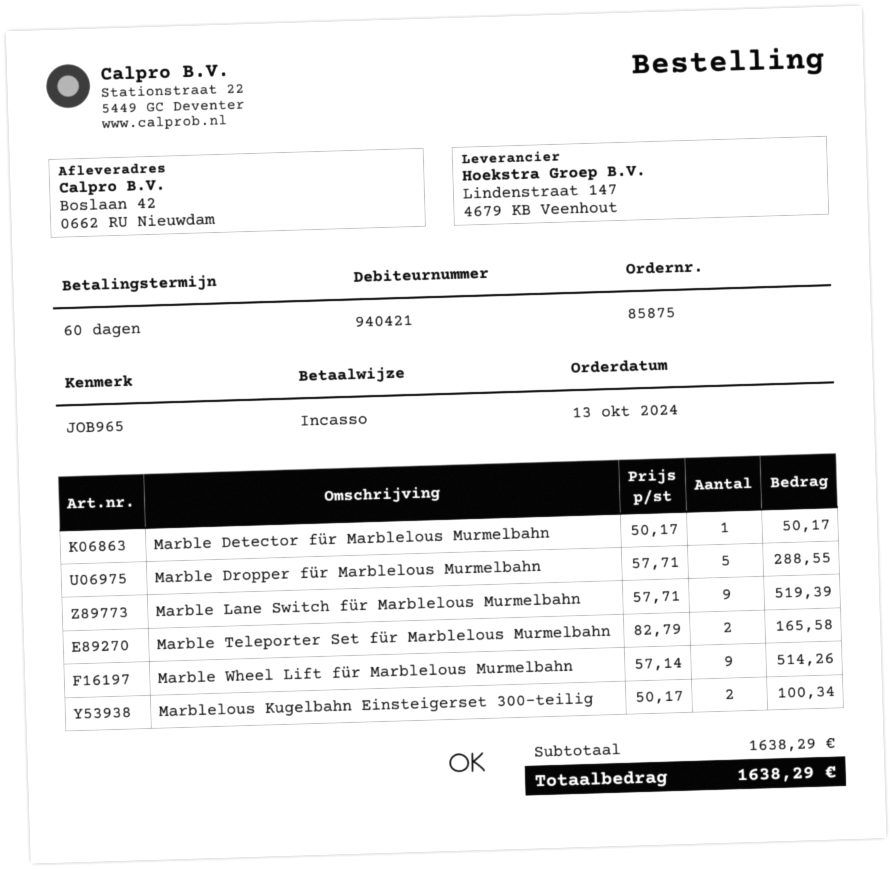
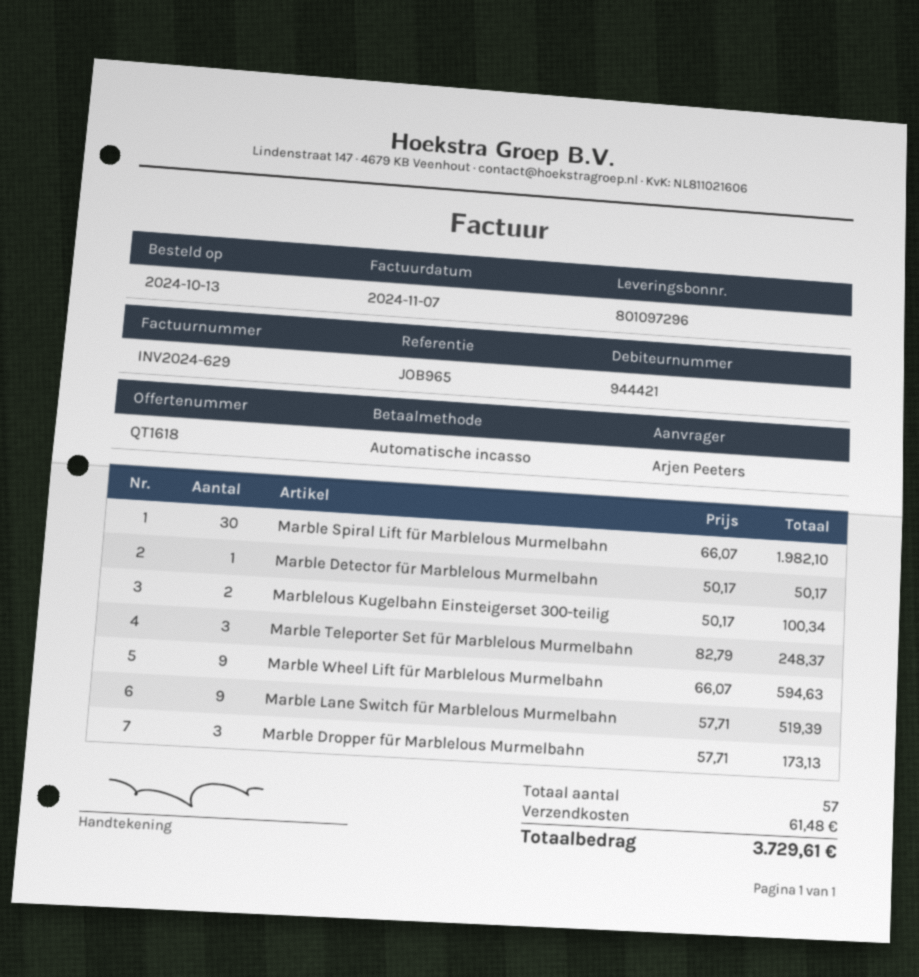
customer number: 940421 -> 944421
Marble Dropper für Marblelous Murmelbahn: 5 x 57.71 = 288.55 -> 3 x 57.71 = 173.13
Marble Teleporter Set für Marblelous Murmelbahn: 2 x 82.79 = 165.58 -> 3 x 82.79 = 248.37
Marble Wheel Lift für Marblelous Murmelbahn: 9 x 57.14 = 514.26 -> 9 x 66.07 = 594.63
Marble Spiral Lift für Marblelous Murmelbahn: none -> 30 x 66.07 = 1982.10
shipping: none -> 61.48
total: 1638.29 -> 3729.61

